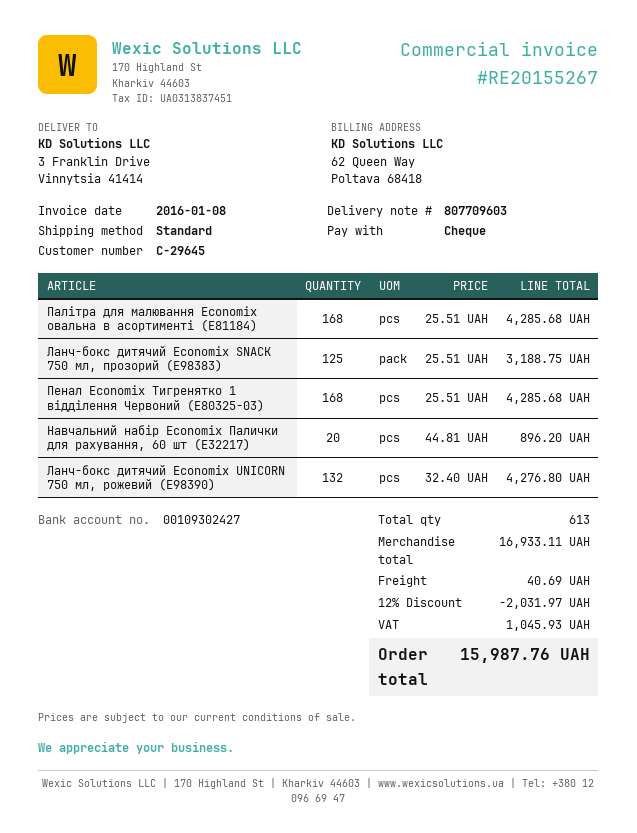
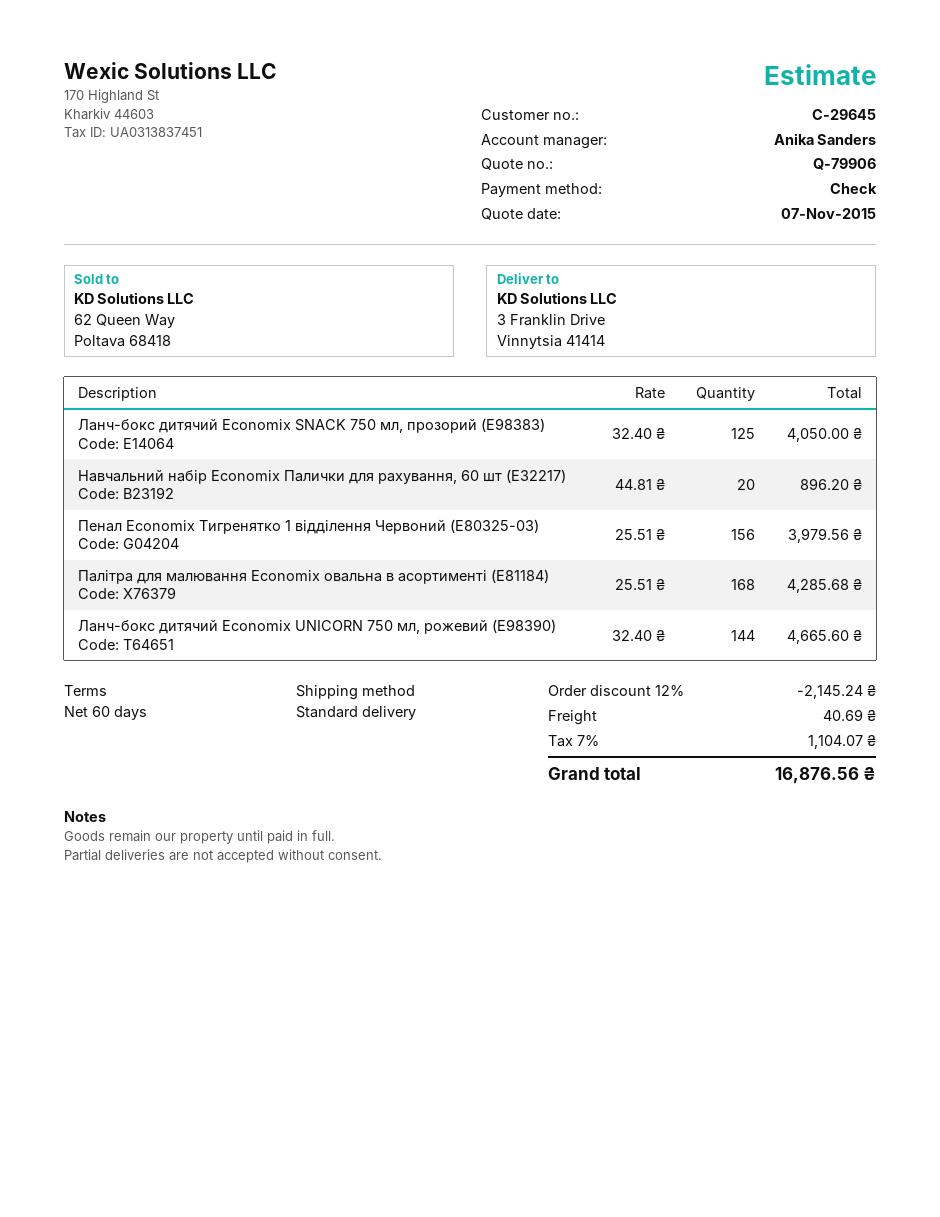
Ланч-бокс дитячий Economix SNACK 750 мл, прозорий (E98383): 125 x 25.51 = 3188.75 -> 125 x 32.40 = 4050.00
Пенал Economix Тигренятко 1 відділення Червоний (E80325-03): 168 x 25.51 = 4285.68 -> 156 x 25.51 = 3979.56
Ланч-бокс дитячий Economix UNICORN 750 мл, рожевий (E98390): 132 x 32.40 = 4276.80 -> 144 x 32.40 = 4665.60
discount: 12% = 2031.97 -> 12% = 2145.24
tax: 1045.93 -> 1104.07
total: 15987.76 -> 16876.56

